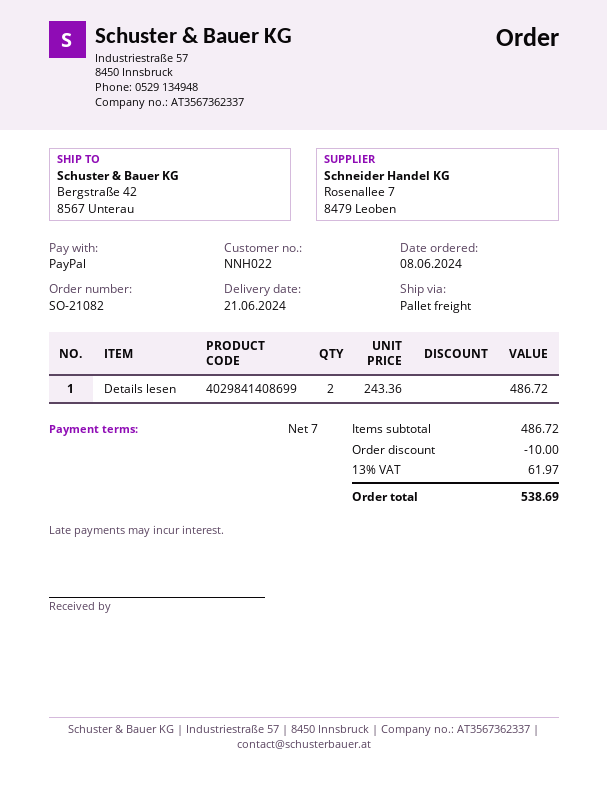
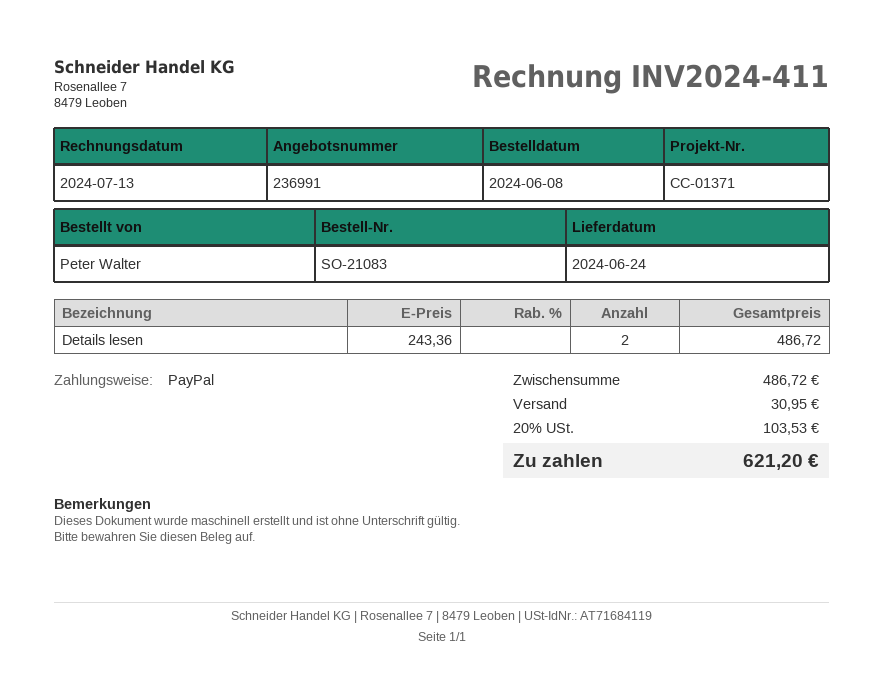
order number: SO-21082 -> SO-21083
delivery date: 2024-06-21 -> 2024-06-24
discount: 10.00 -> none
shipping: none -> 30.95
tax: 13% = 61.97 -> 20% = 103.53
total: 538.69 -> 621.20

